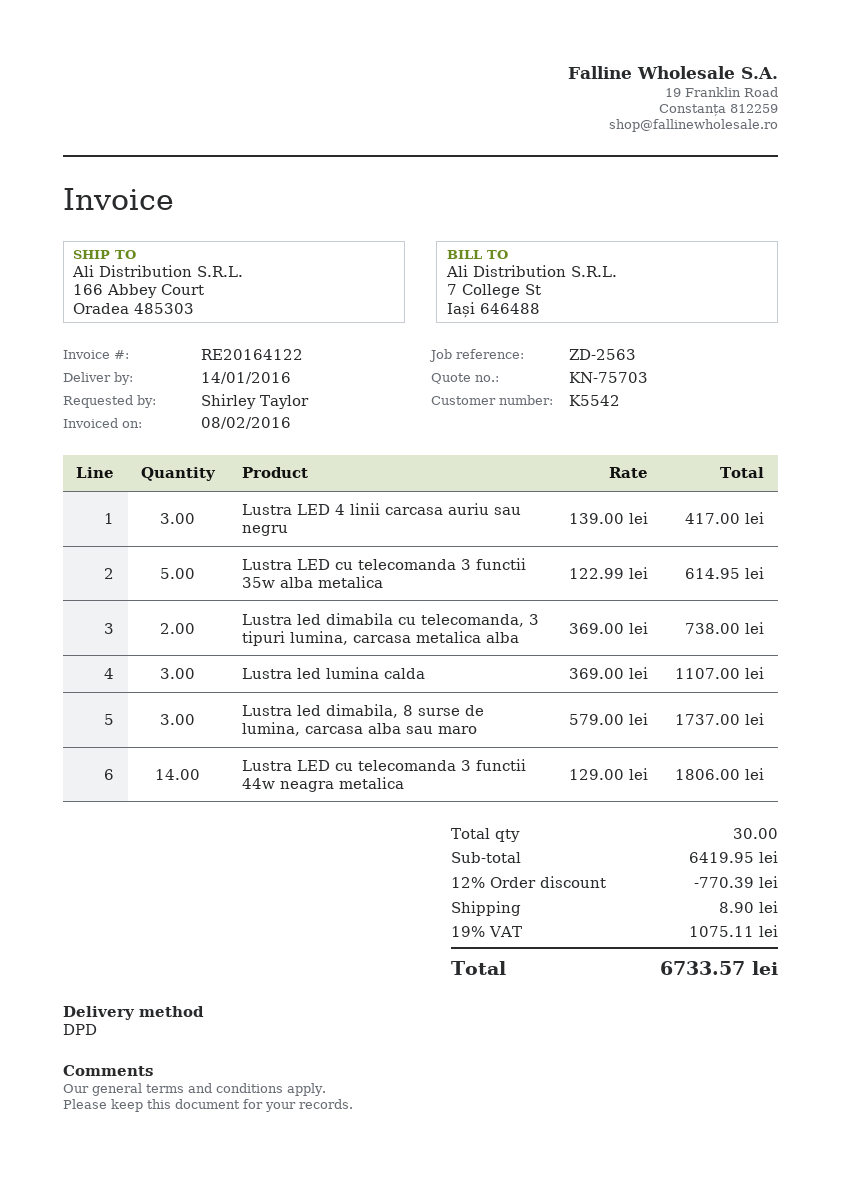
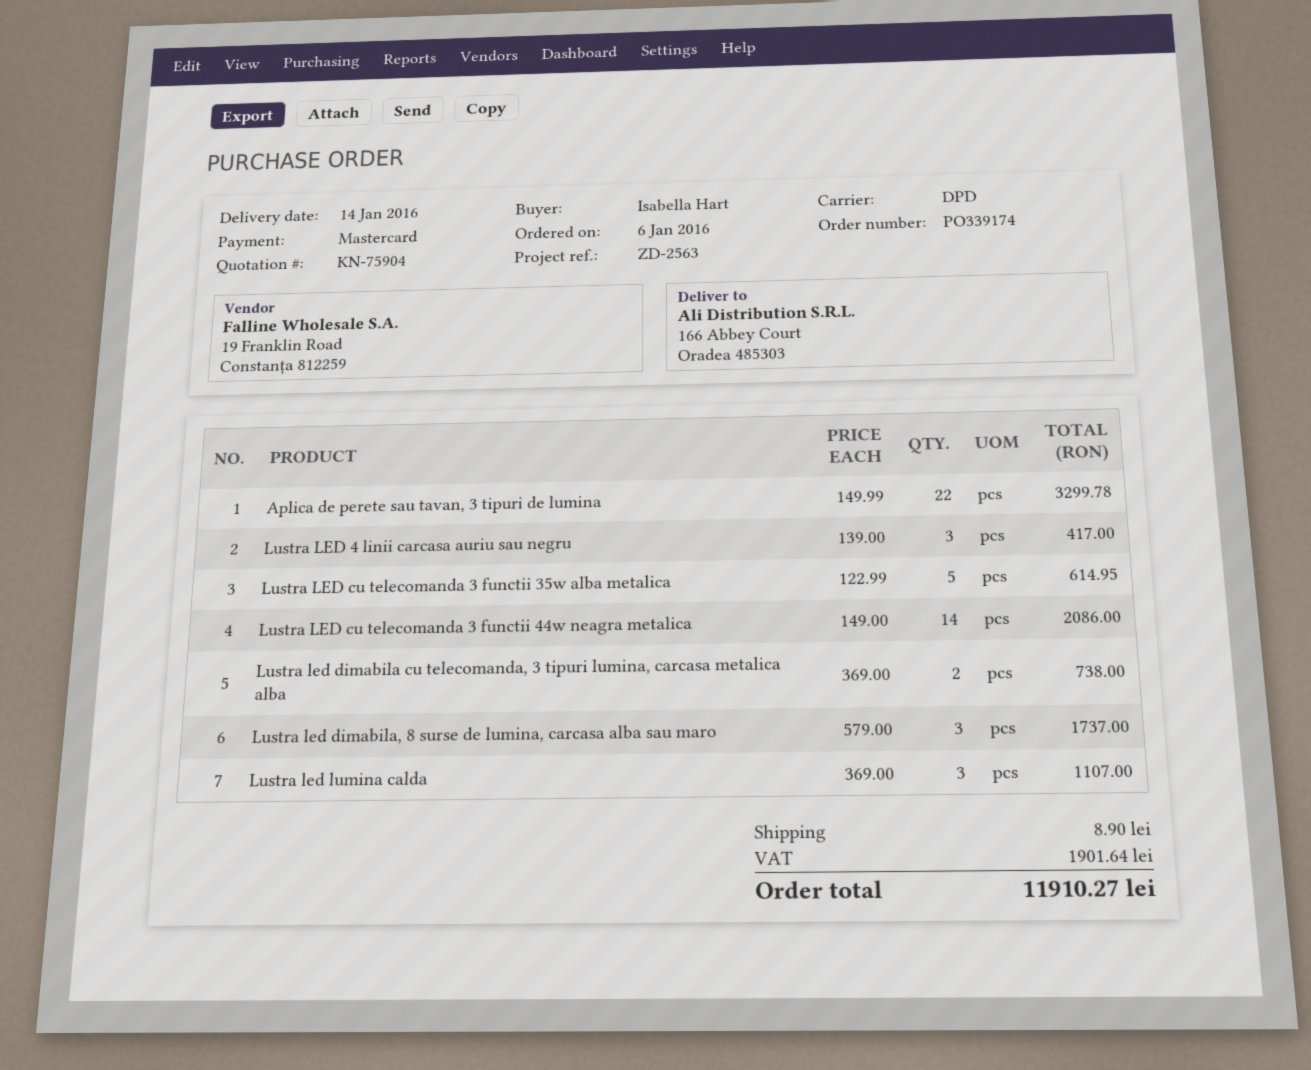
quote number: KN-75703 -> KN-75904
ordered by: Shirley Taylor -> Isabella Hart
Lustra LED cu telecomanda 3 functii 44w neagra metalica: 14 x 129.00 = 1806.00 -> 14 x 149.00 = 2086.00
Aplica de perete sau tavan, 3 tipuri de lumina: none -> 22 x 149.99 = 3299.78
discount: 12% = 770.39 -> none
tax: 1075.11 -> 1901.64
total: 6733.57 -> 11910.27

